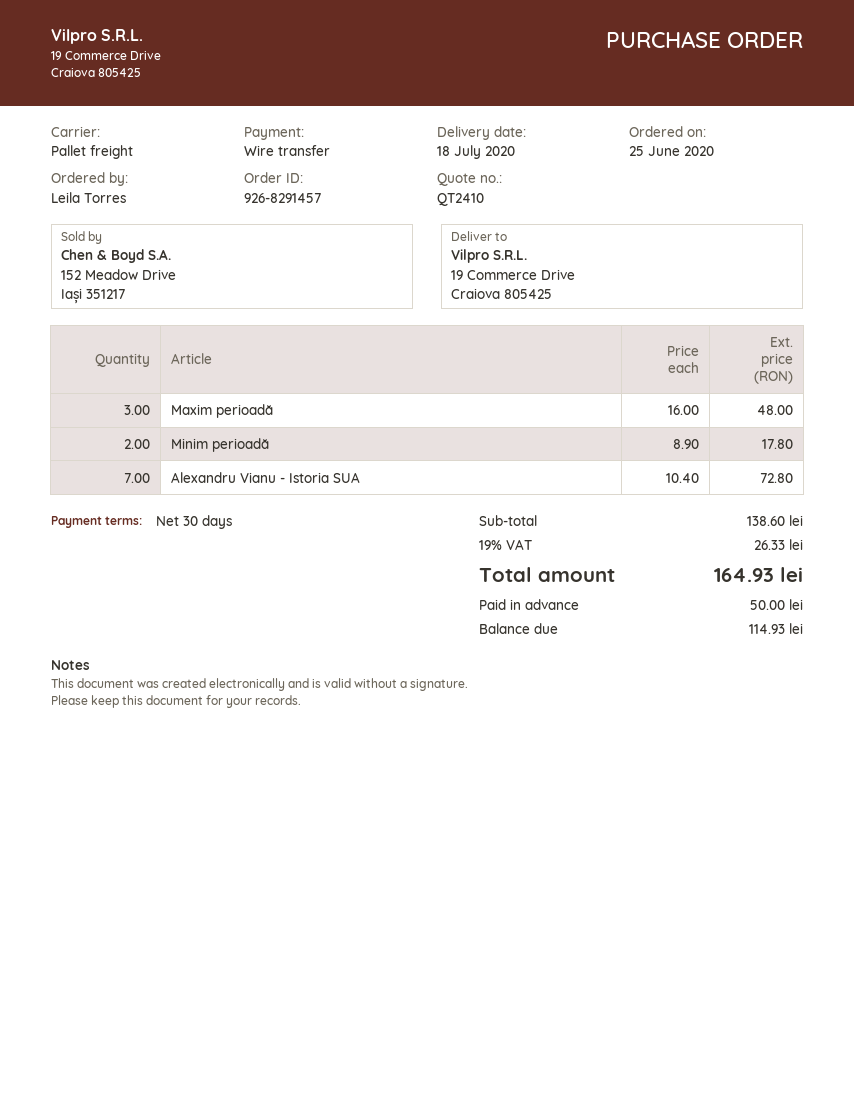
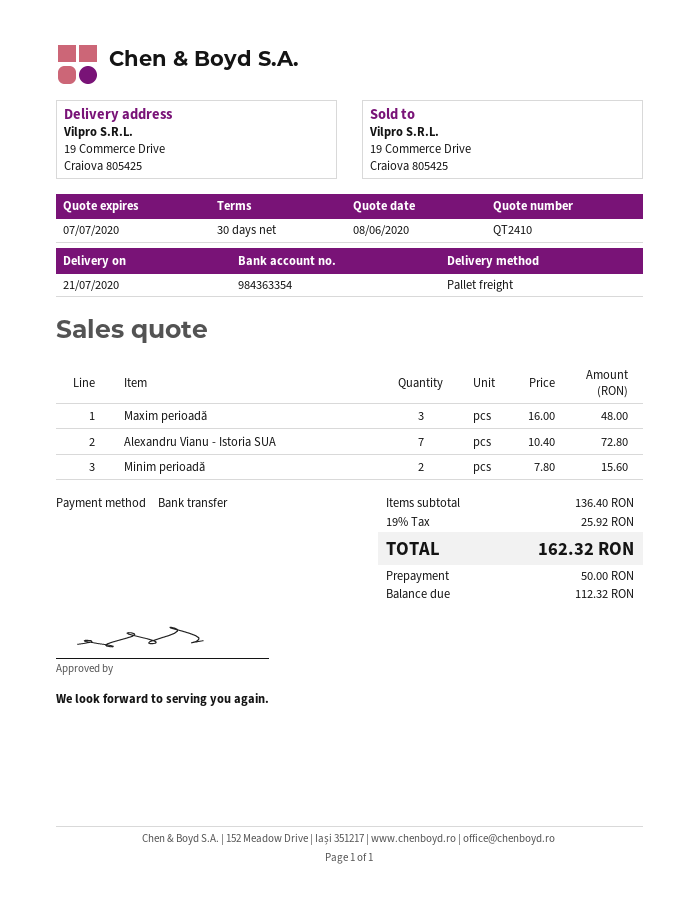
delivery date: 2020-07-18 -> 2020-07-21
Minim perioadă: 2 x 8.90 = 17.80 -> 2 x 7.80 = 15.60
subtotal: 138.60 -> 136.40
tax: 19% = 26.33 -> 19% = 25.92
total: 164.93 -> 162.32
balance: 114.93 -> 112.32

